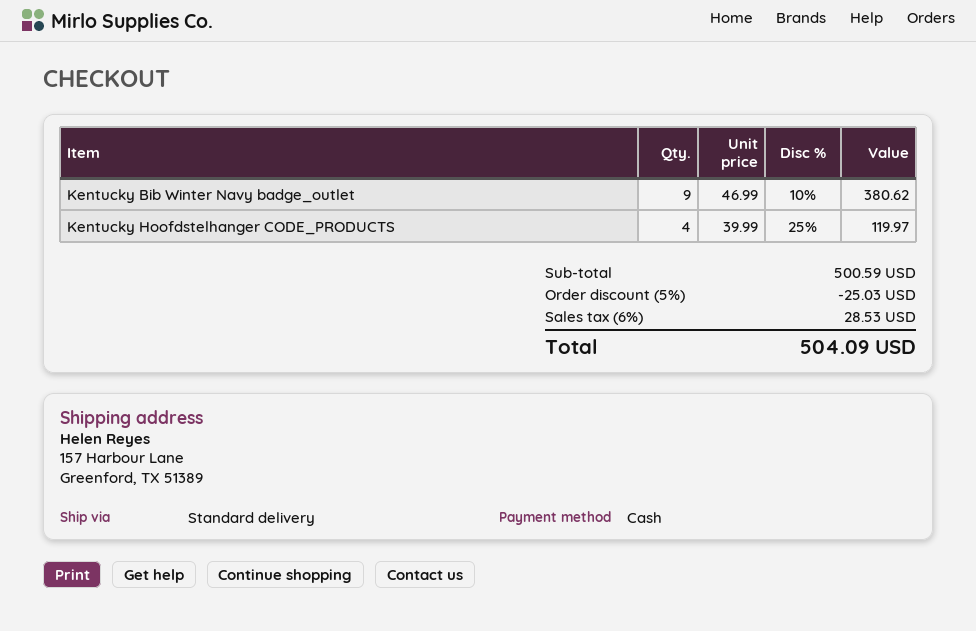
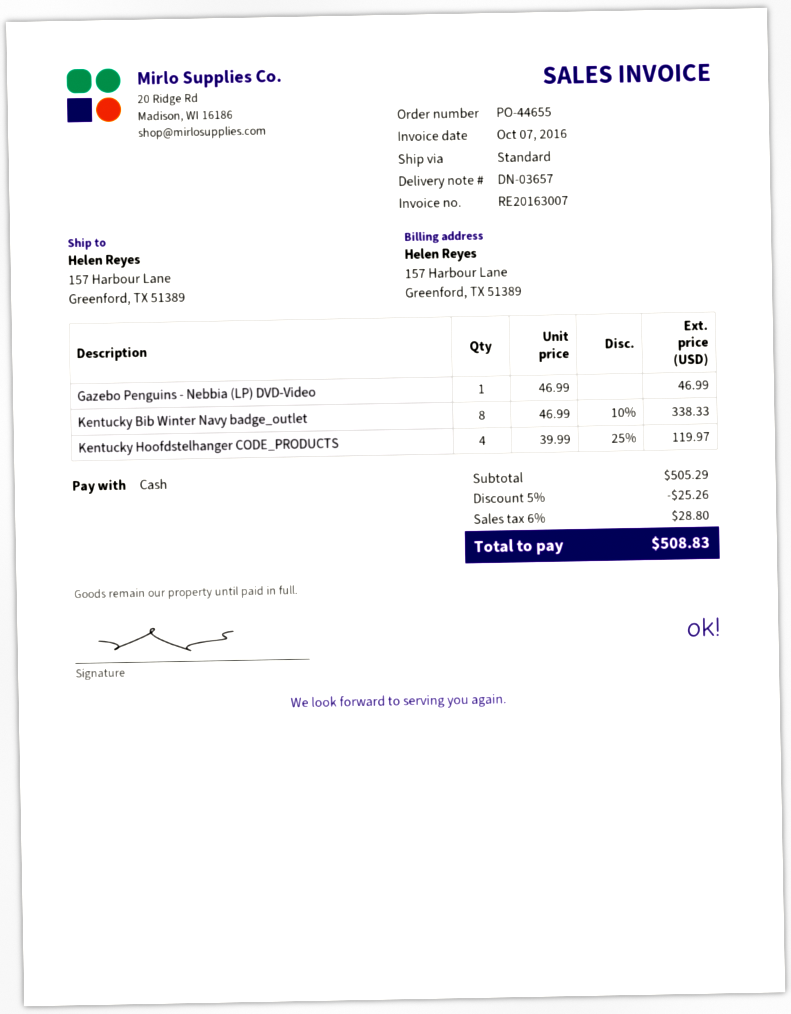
Kentucky Bib Winter Navy badge_outlet: 9 x 46.99 - 10% = 380.62 -> 8 x 46.99 - 10% = 338.33
Gazebo Penguins - Nebbia (LP) DVD-Video: none -> 1 x 46.99 = 46.99
subtotal: 500.59 -> 505.29
discount: 5% = 25.03 -> 5% = 25.26
tax: 6% = 28.53 -> 6% = 28.80
total: 504.09 -> 508.83

